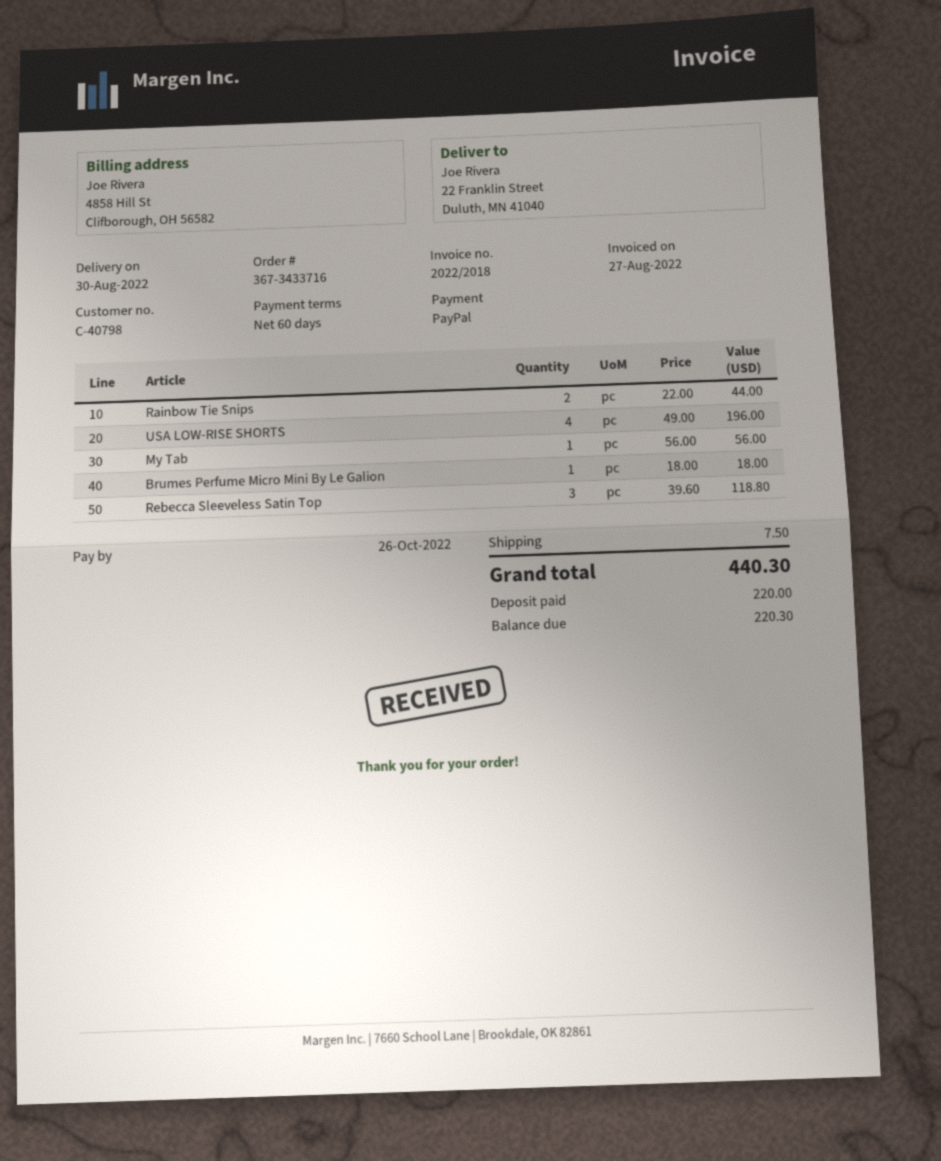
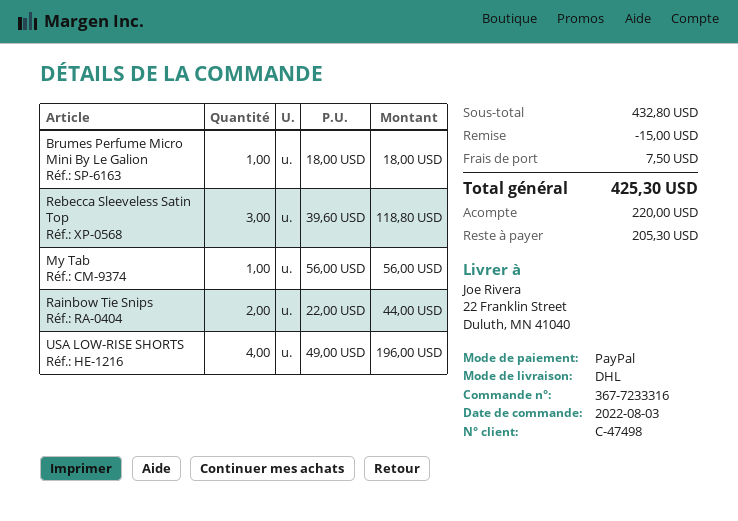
order number: 367-3433716 -> 367-7233316
customer number: C-40798 -> C-47498
discount: none -> 15.00
total: 440.30 -> 425.30
balance: 220.30 -> 205.30

